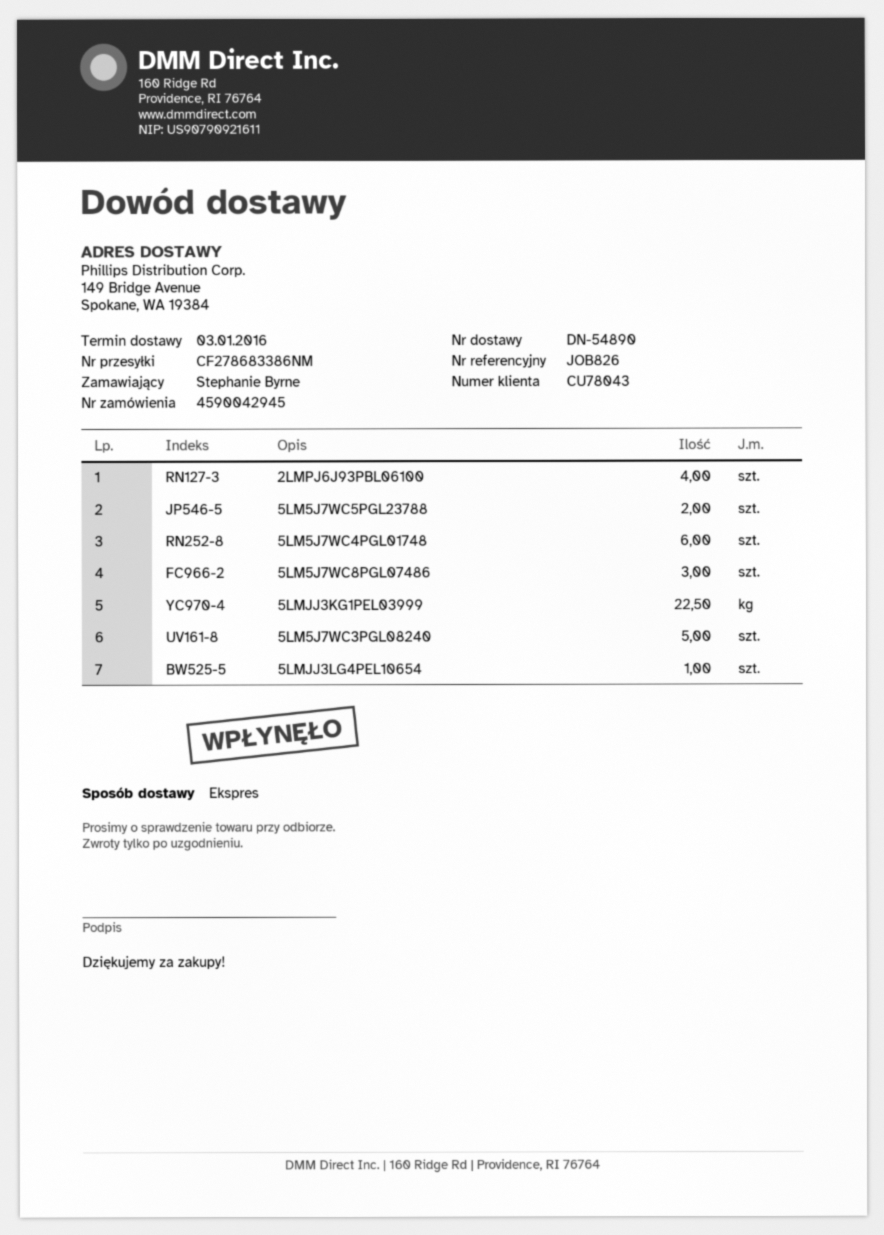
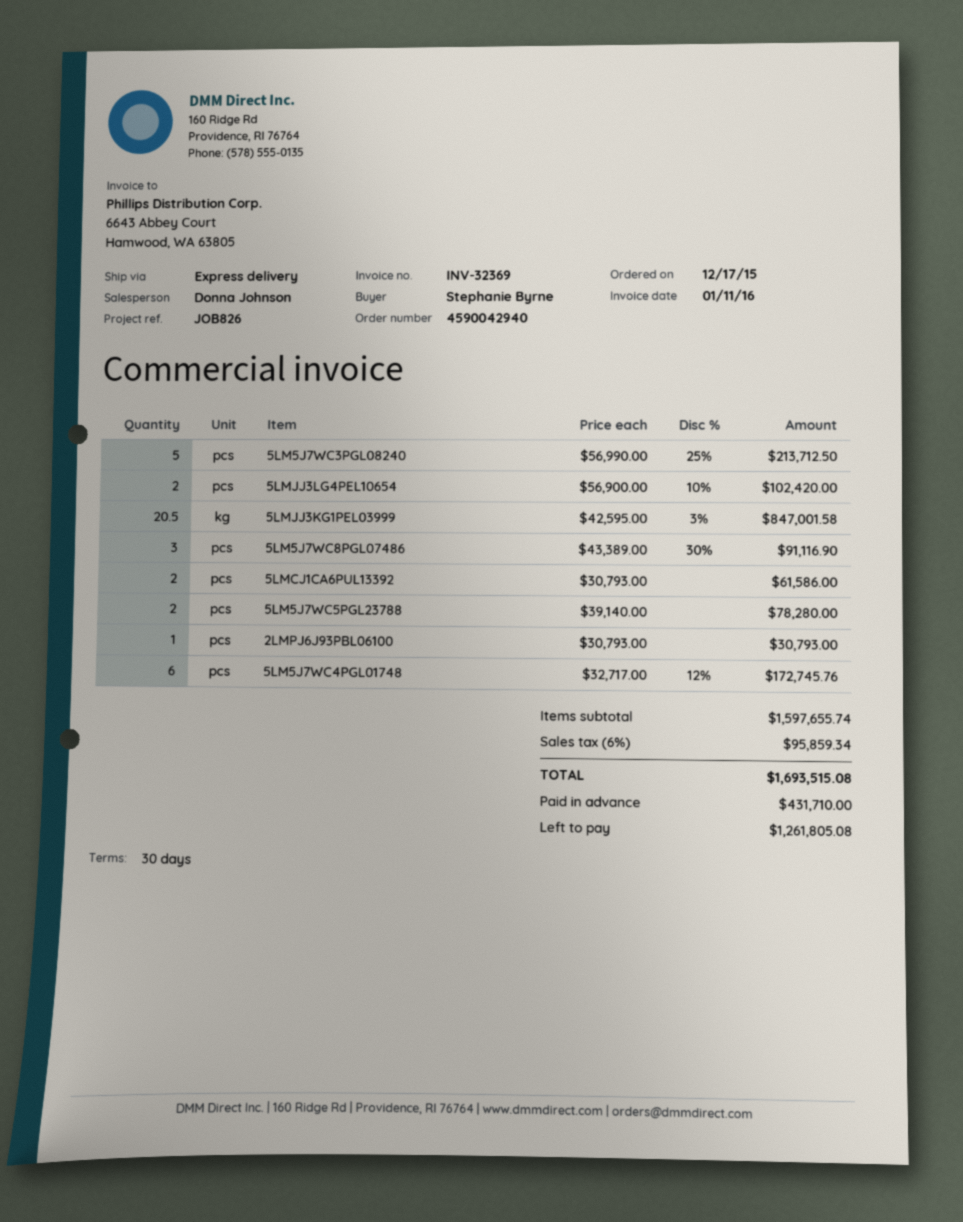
order number: 4590042945 -> 4590042940
2LMPJ6J93PBL06100: 4 -> 1
5LMJJ3KG1PEL03999: 22.5 -> 20.5
5LMJJ3LG4PEL10654: 1 -> 2
5LMCJ1CA6PUL13392: none -> 2

